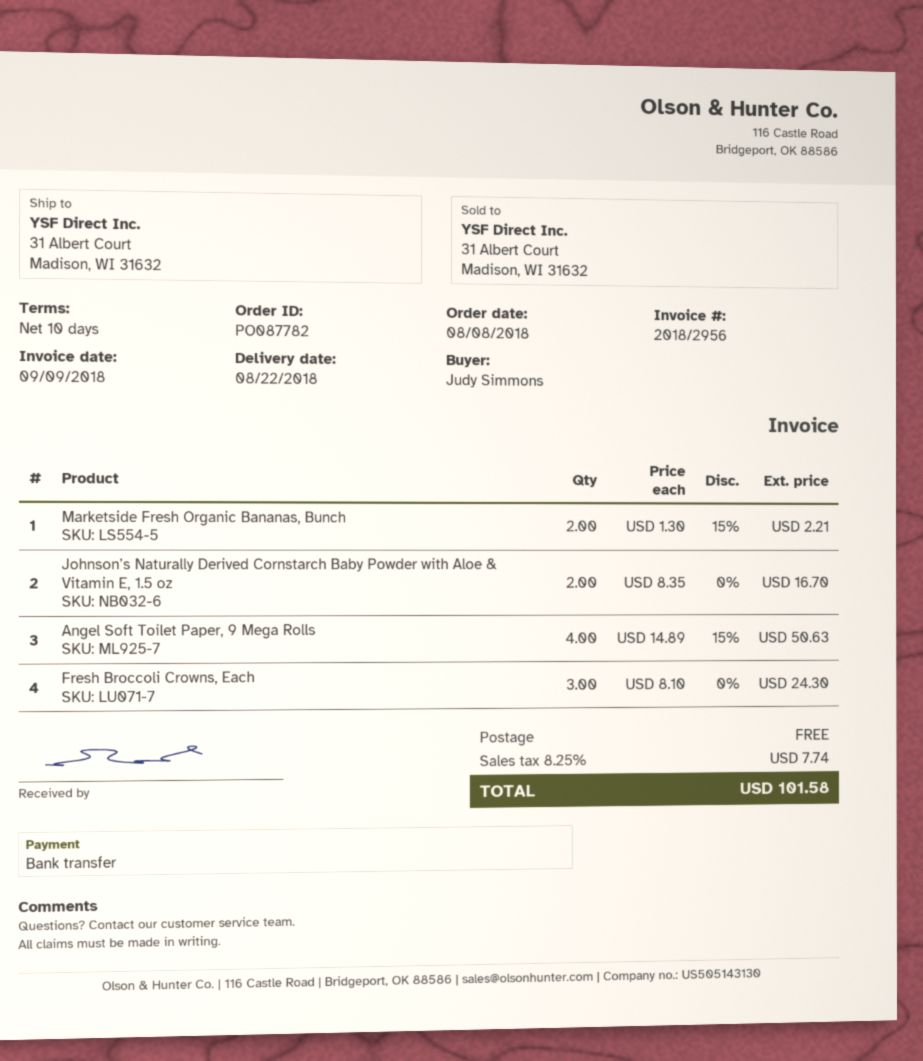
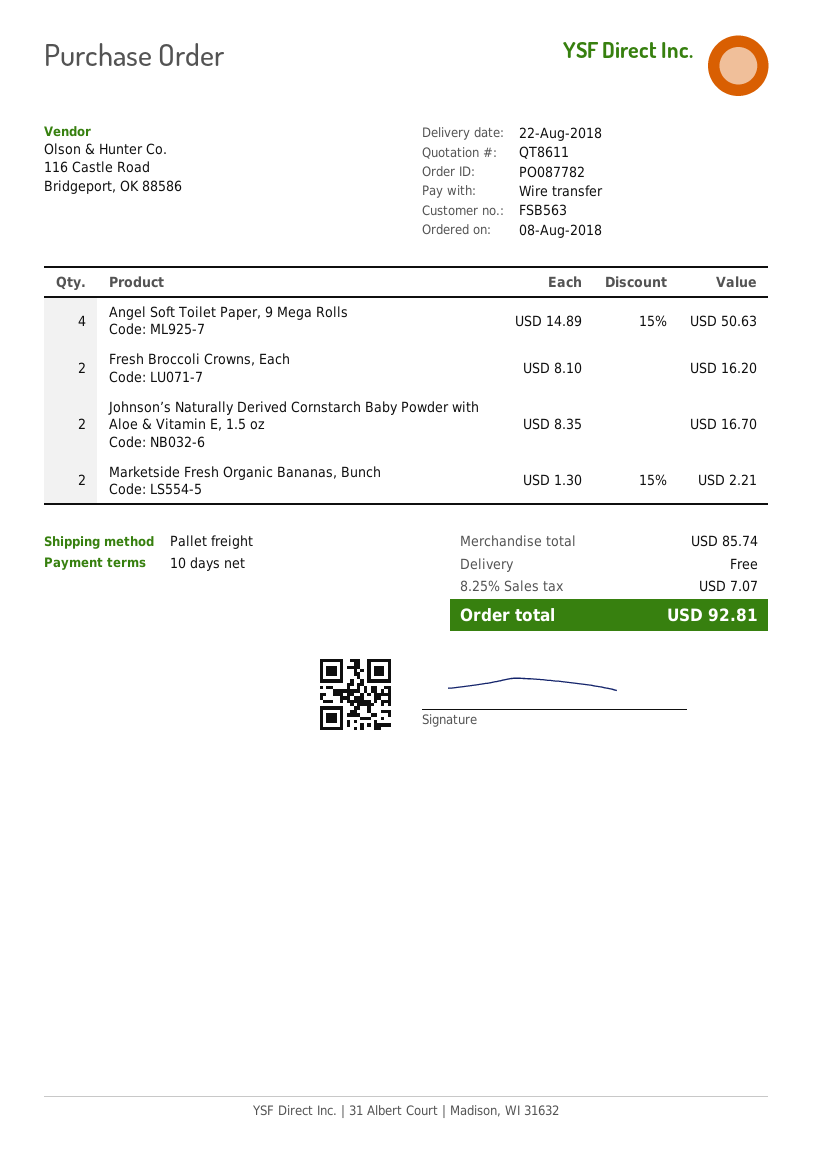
Fresh Broccoli Crowns, Each: 3 x 8.10 = 24.30 -> 2 x 8.10 = 16.20
tax: 8.25% = 7.74 -> 8.25% = 7.07
total: 101.58 -> 92.81

